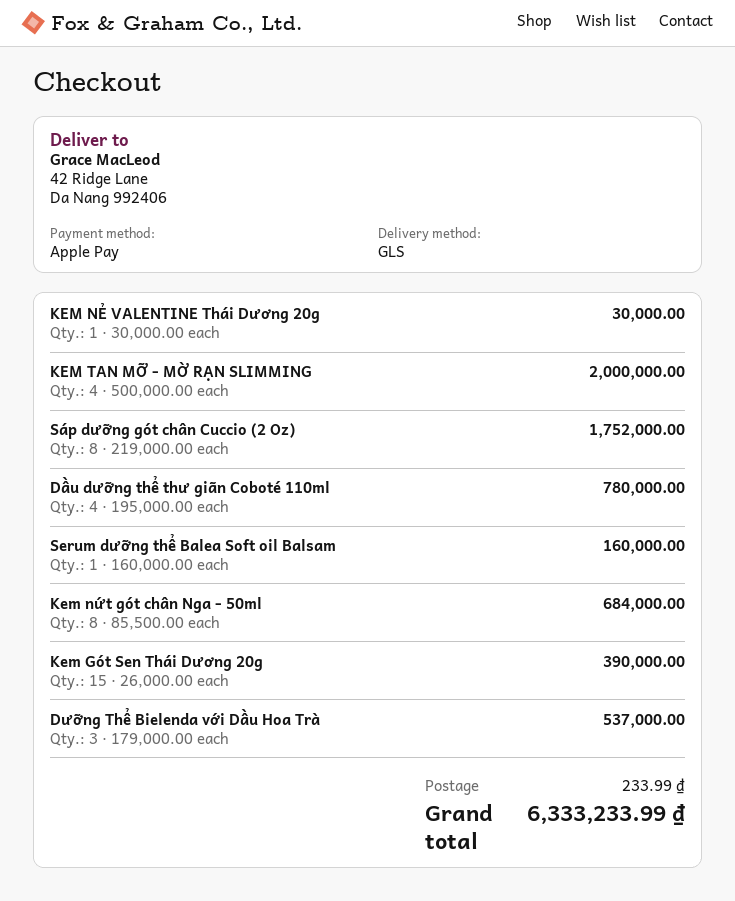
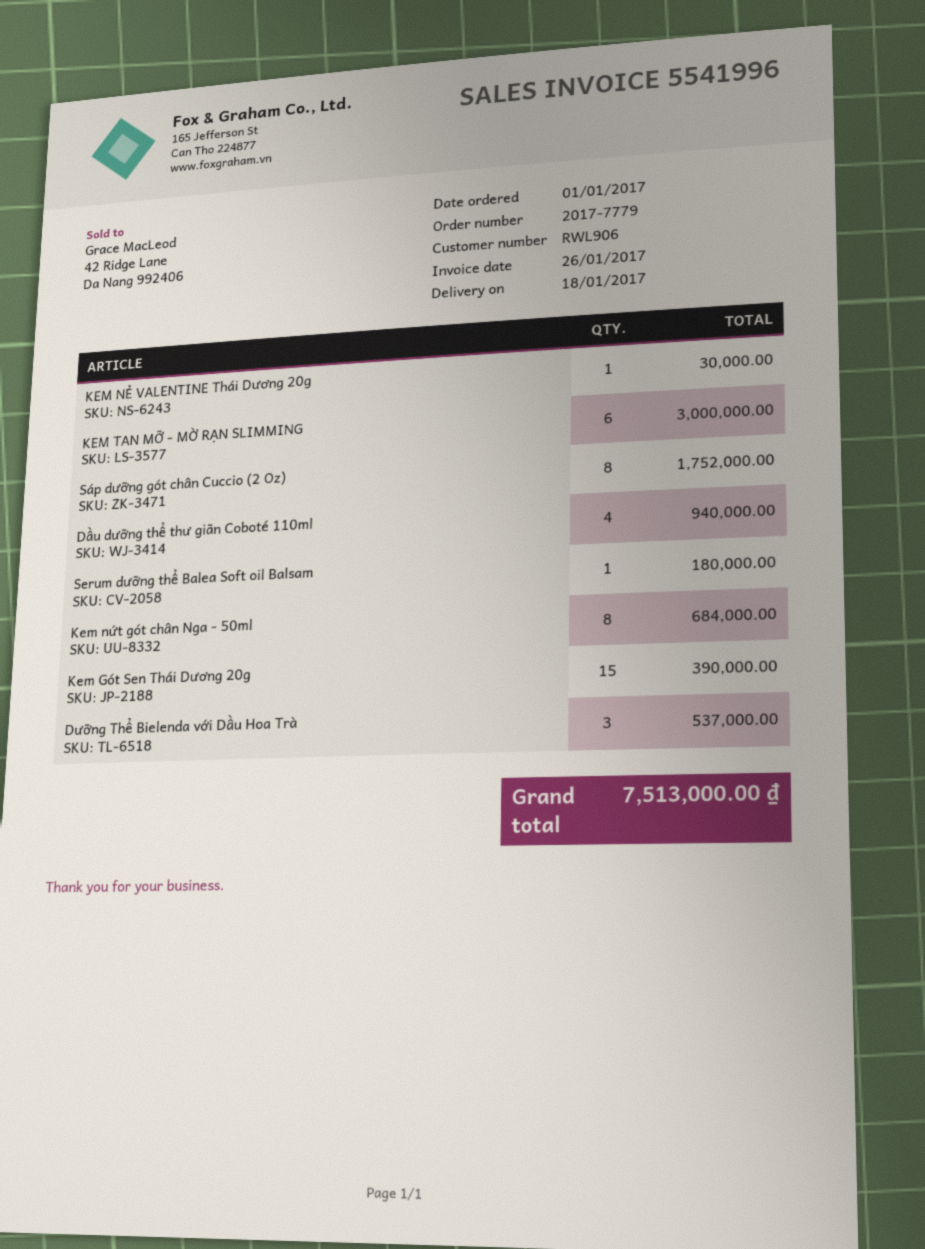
KEM TAN MỠ - MỜ RẠN SLIMMING: 4 for 2000000.00 -> 6 for 3000000.00
Dầu dưỡng thể thư giãn Coboté 110ml: 4 for 780000.00 -> 4 for 940000.00
Serum dưỡng thể Balea Soft oil Balsam: 1 for 160000.00 -> 1 for 180000.00
shipping: 233.99 -> none
total: 6333233.99 -> 7513000.00

